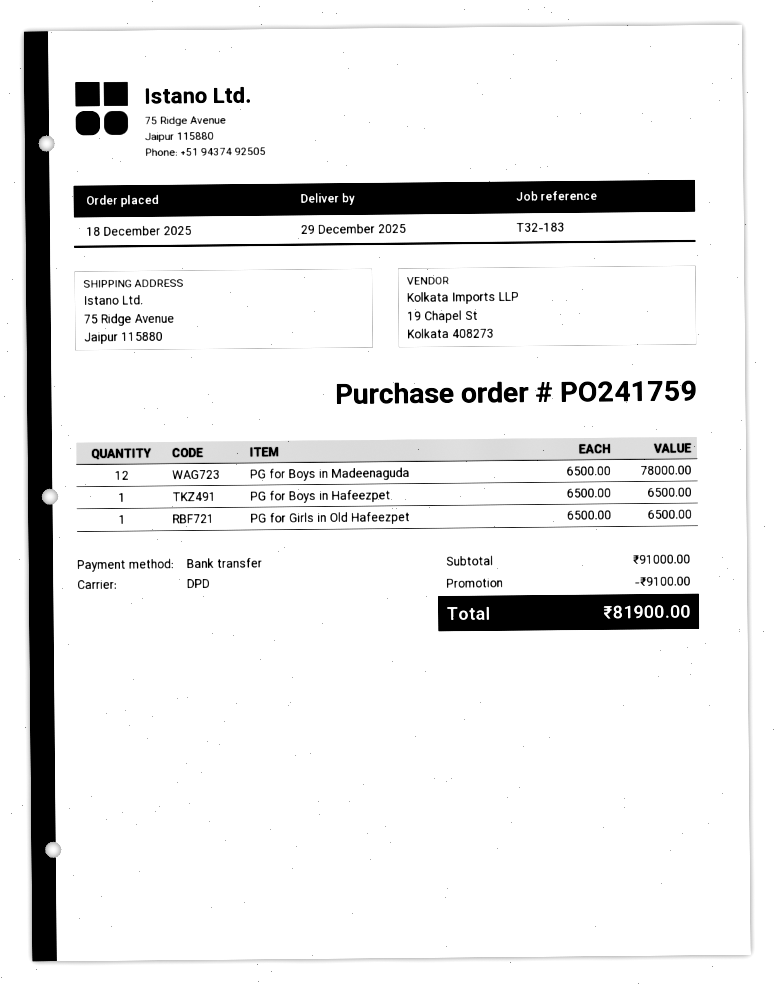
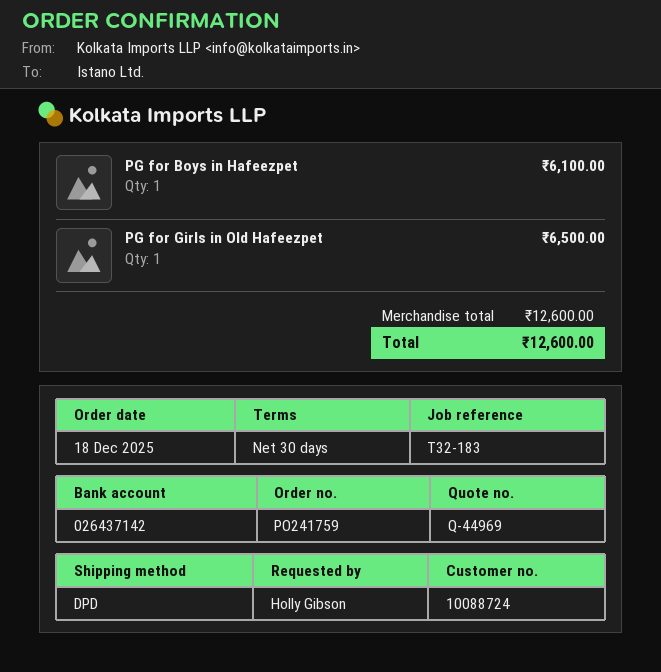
PG for Boys in Madeenaguda: 12 for 78000.00 -> none
PG for Boys in Hafeezpet: 1 for 6500.00 -> 1 for 6100.00
subtotal: 91000.00 -> 12600.00
discount: 9100.00 -> none
total: 81900.00 -> 12600.00

